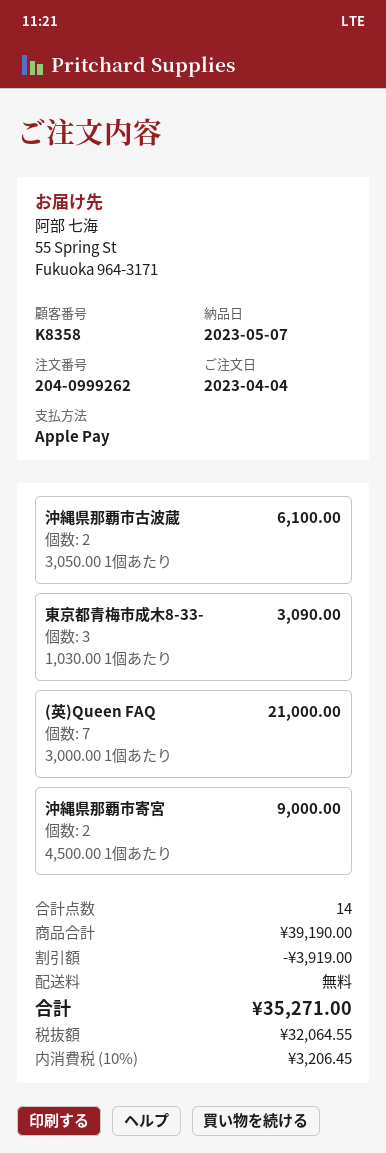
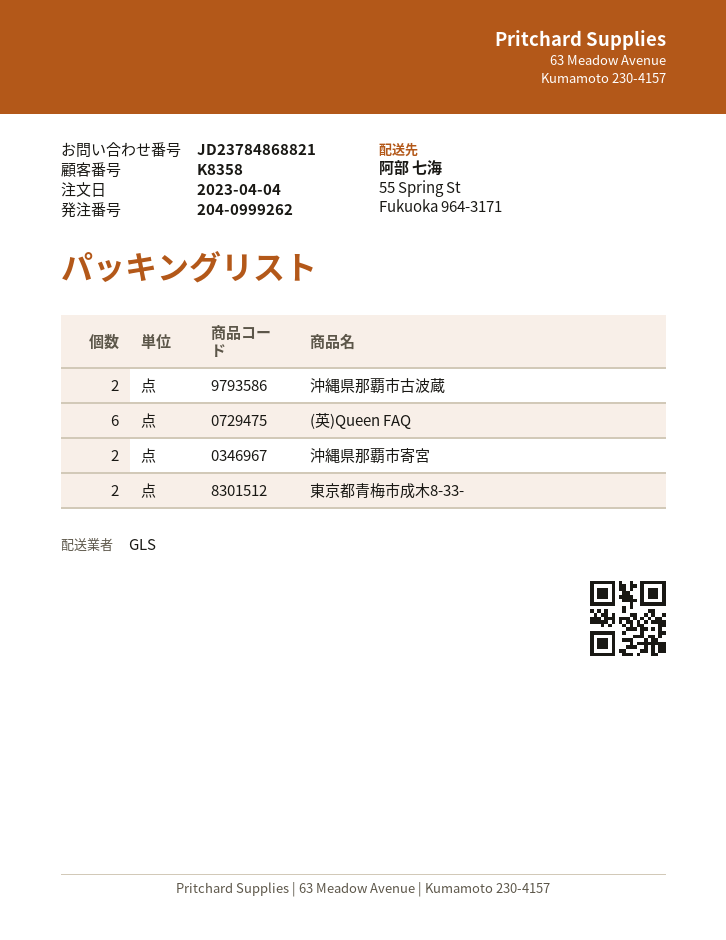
東京都青梅市成木8-33-: 3 -> 2
(英)Queen FAQ: 7 -> 6

